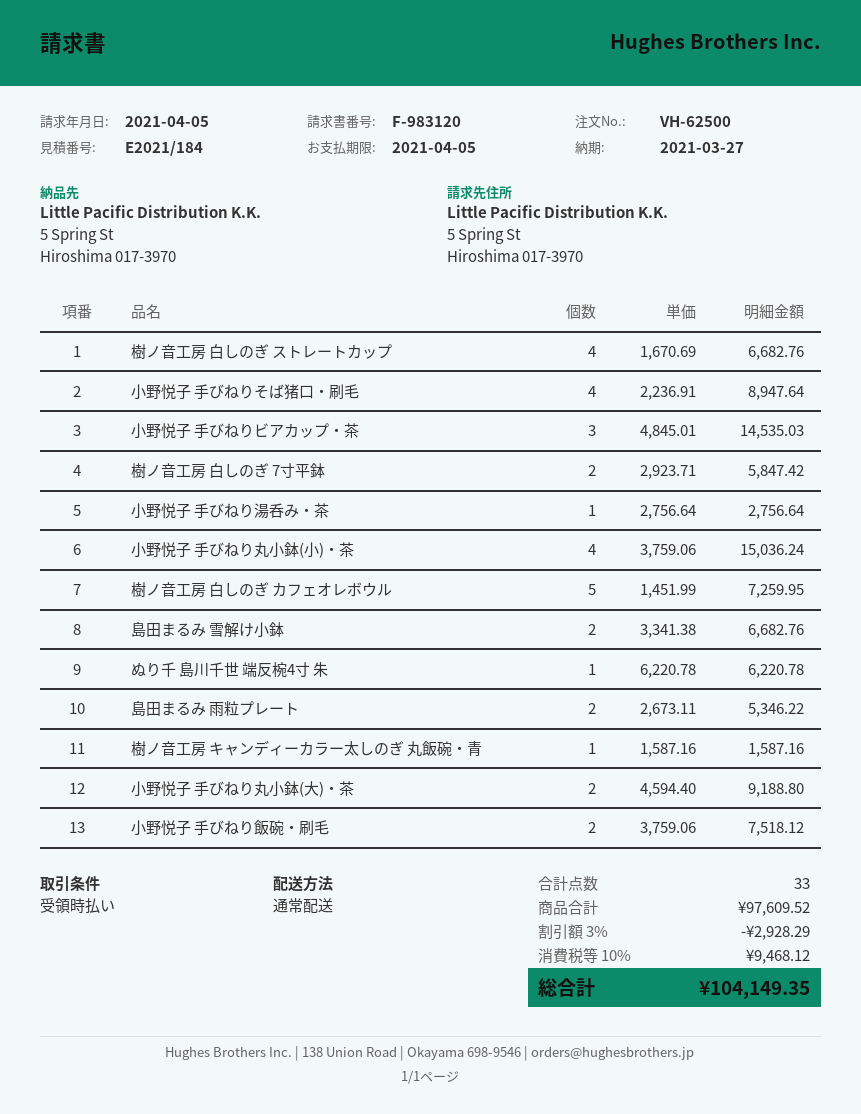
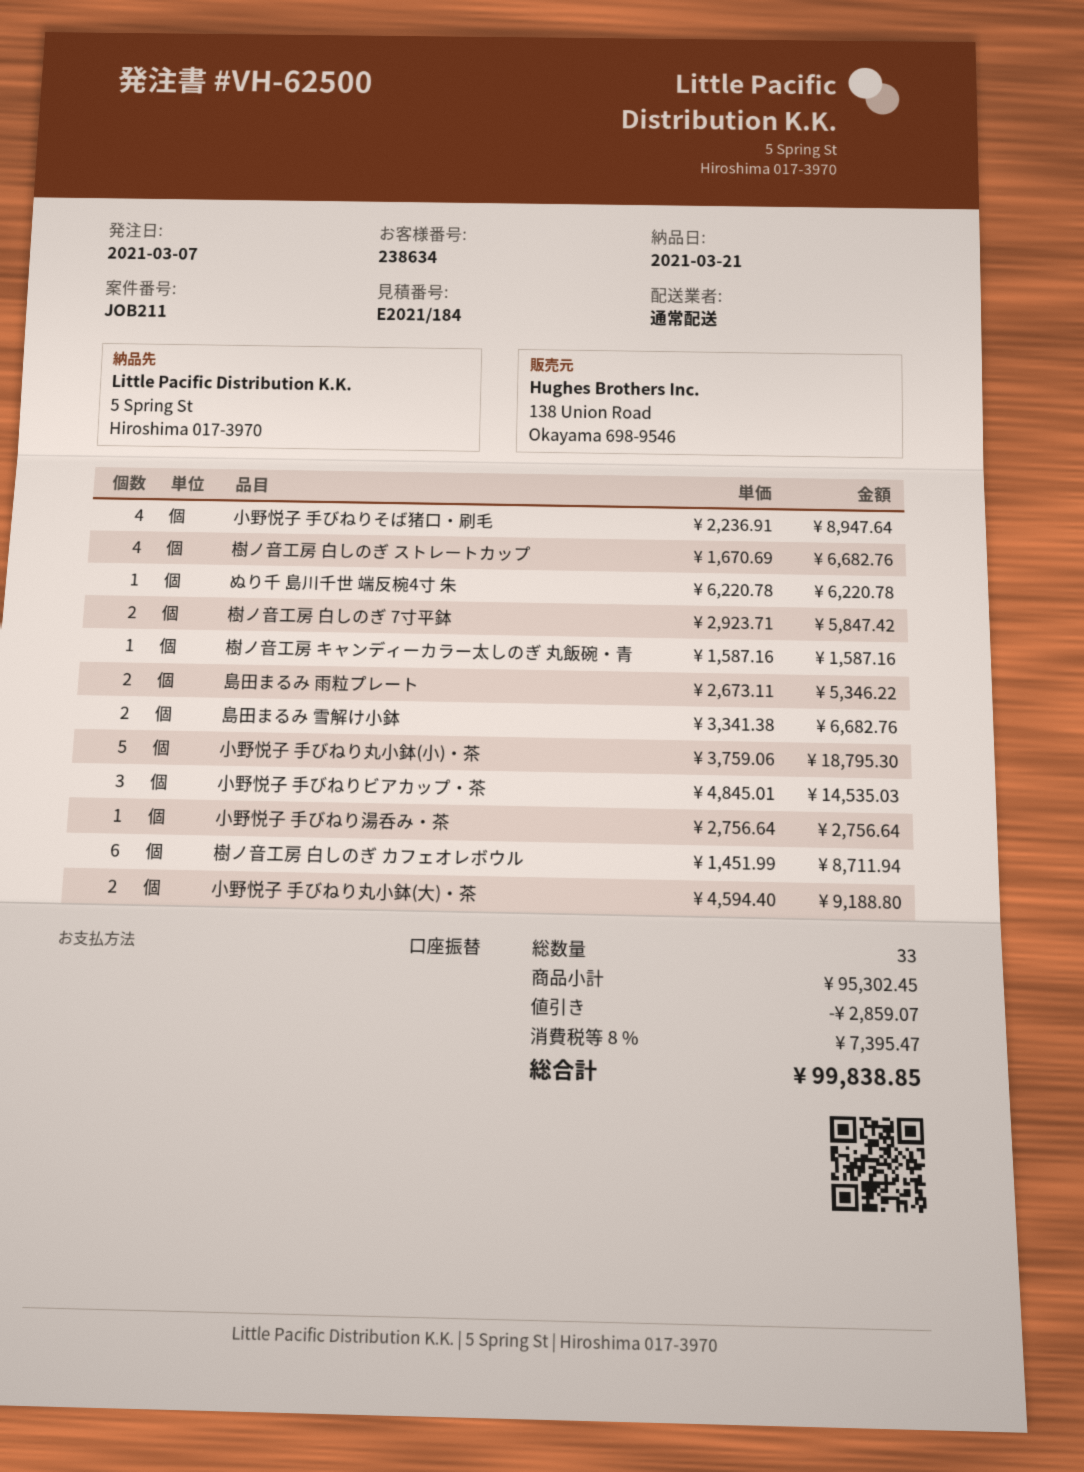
delivery date: 2021-03-27 -> 2021-03-21
小野悦子 手びねり丸小鉢(小)・茶: 4 x 3759.06 = 15036.24 -> 5 x 3759.06 = 18795.30
樹ノ音工房 白しのぎ カフェオレボウル: 5 x 1451.99 = 7259.95 -> 6 x 1451.99 = 8711.94
小野悦子 手びねり飯碗・刷毛: 2 x 3759.06 = 7518.12 -> none
subtotal: 97609.52 -> 95302.45
discount: 2928.29 -> 2859.07
tax: 10% = 9468.12 -> 8% = 7395.47
total: 104149.35 -> 99838.85

